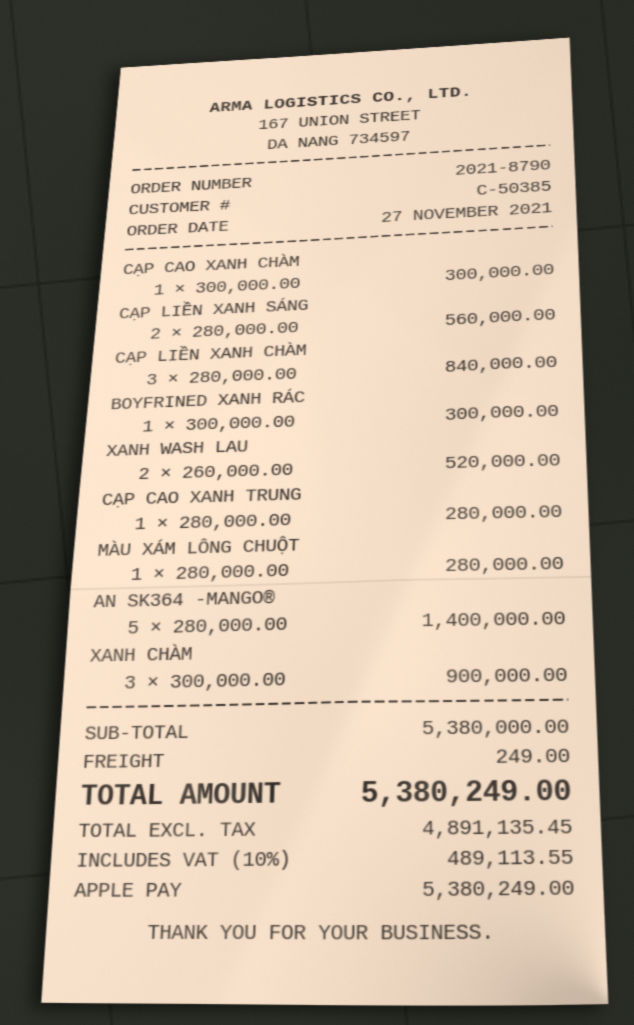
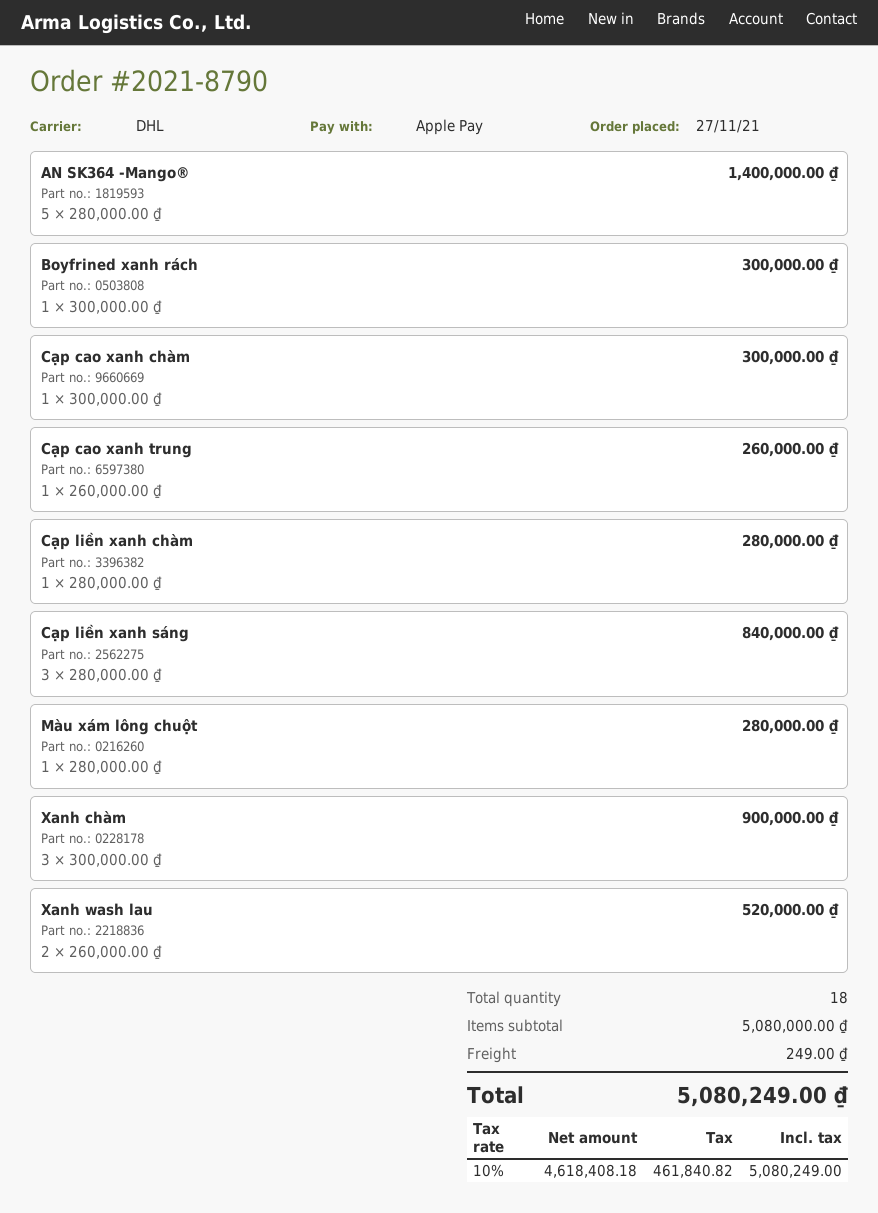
CẠP LIỀN XANH SÁNG: 2 x 280000.00 = 560000.00 -> 3 x 280000.00 = 840000.00
CẠP LIỀN XANH CHÀM: 3 x 280000.00 = 840000.00 -> 1 x 280000.00 = 280000.00
CẠP CAO XANH TRUNG: 1 x 280000.00 = 280000.00 -> 1 x 260000.00 = 260000.00
subtotal: 5380000.00 -> 5080000.00
net: 4891135.45 -> 4618408.18
tax: 10% = 489113.55 -> 10% = 461840.82
total: 5380249.00 -> 5080249.00

